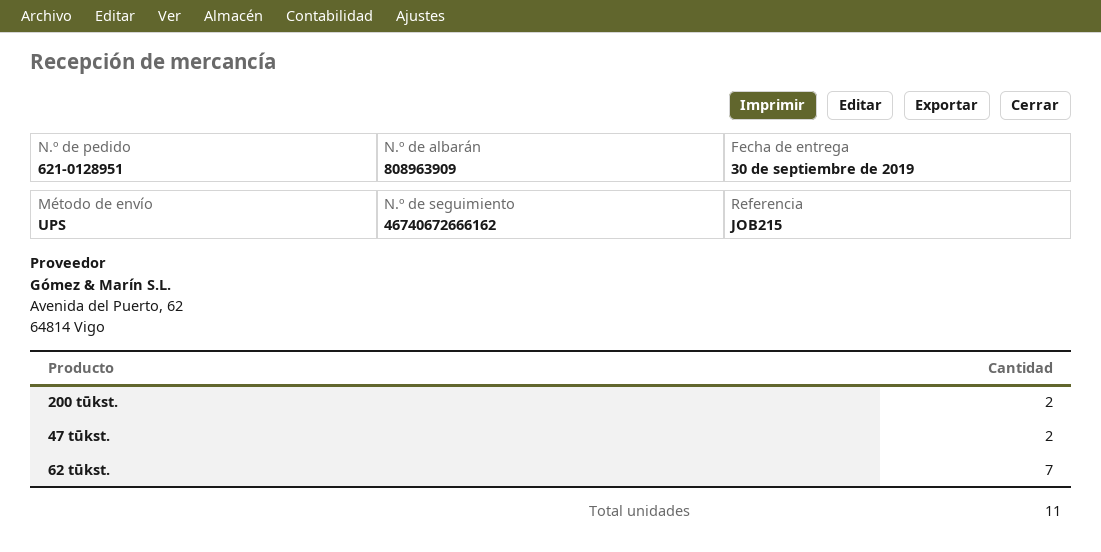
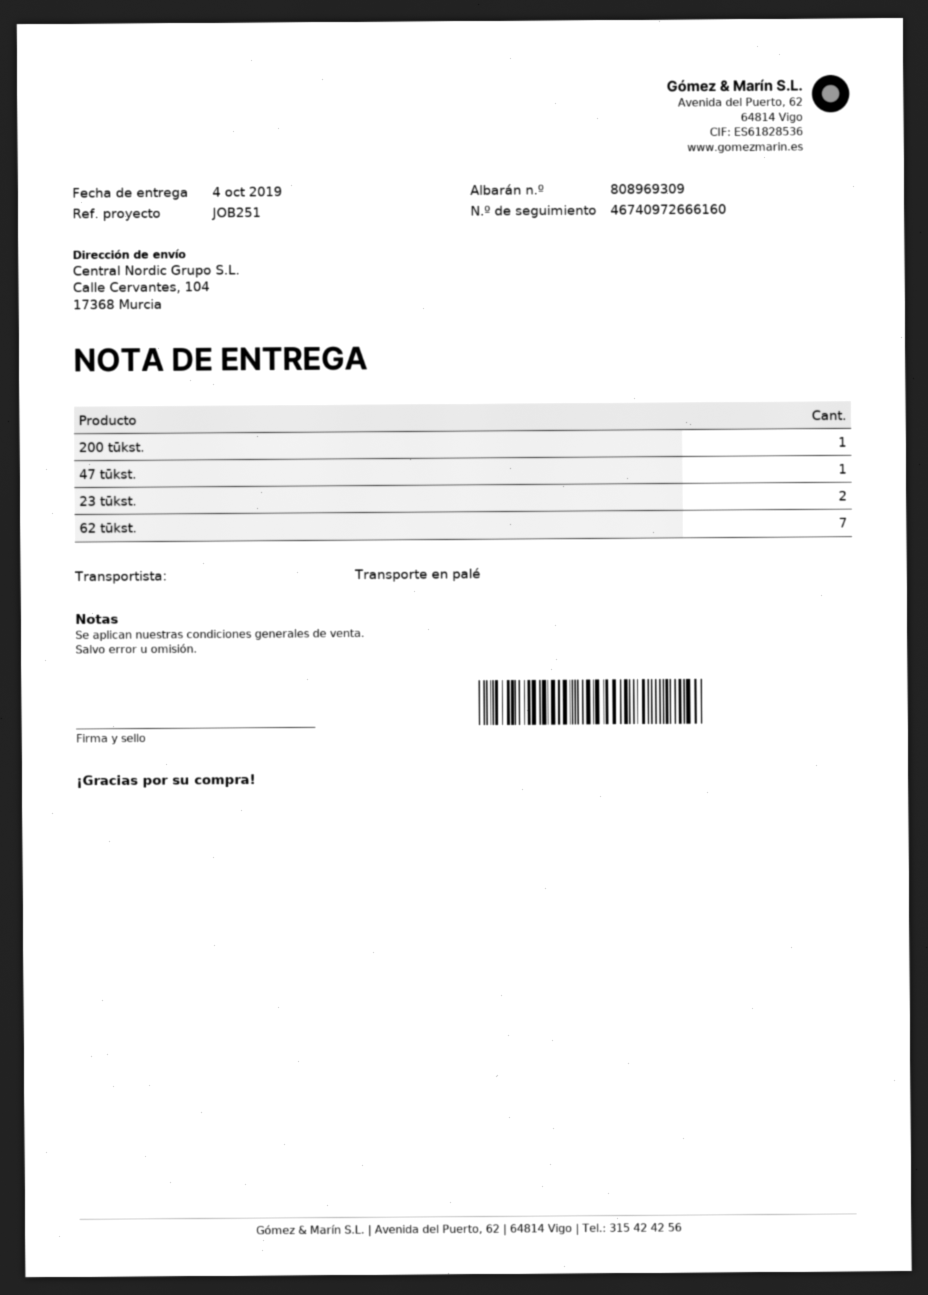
delivery note number: 808963909 -> 808969309
delivery date: 2019-09-30 -> 2019-10-04
reference: JOB215 -> JOB251
shipping method: UPS -> pallet freight
tracking number: 46740672666162 -> 46740972666160
200 tūkst.: 2 -> 1
47 tūkst.: 2 -> 1
23 tūkst.: none -> 2

